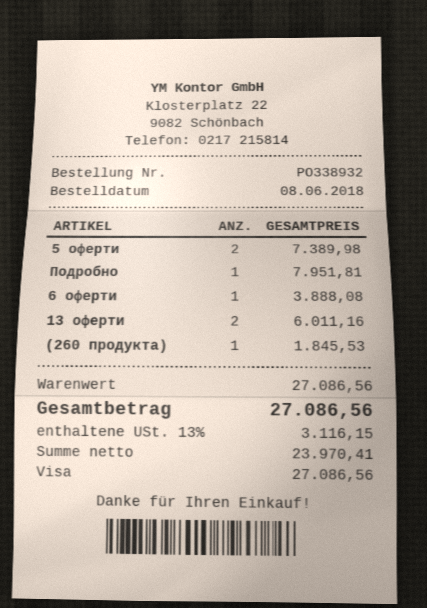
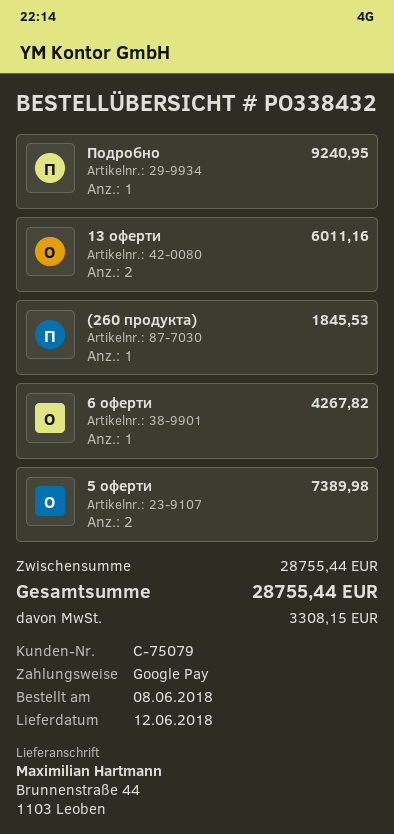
order number: PO338932 -> PO338432
payment method: Visa -> Google Pay
Подробно: 1 for 7951.81 -> 1 for 9240.95
6 оферти: 1 for 3888.08 -> 1 for 4267.82
subtotal: 27086.56 -> 28755.44
tax: 3116.15 -> 3308.15
total: 27086.56 -> 28755.44

